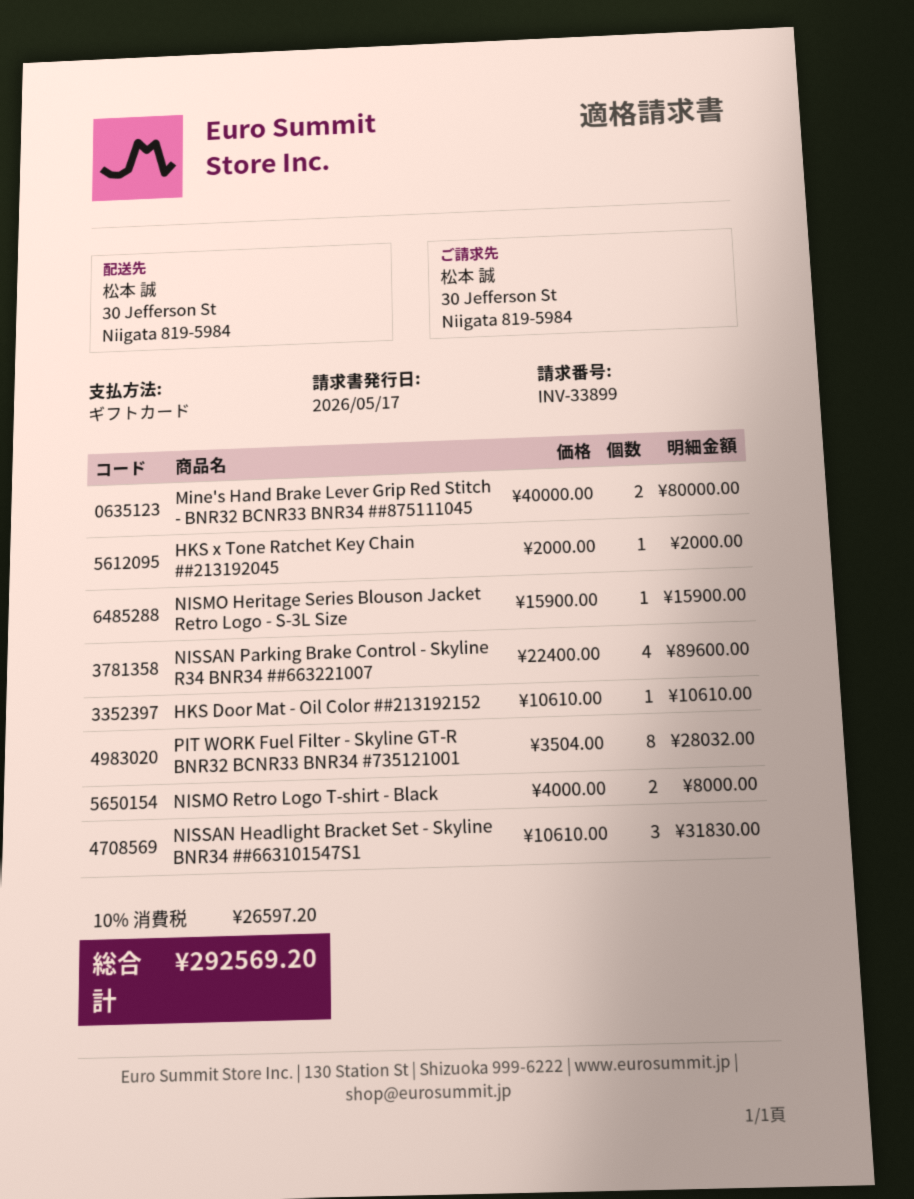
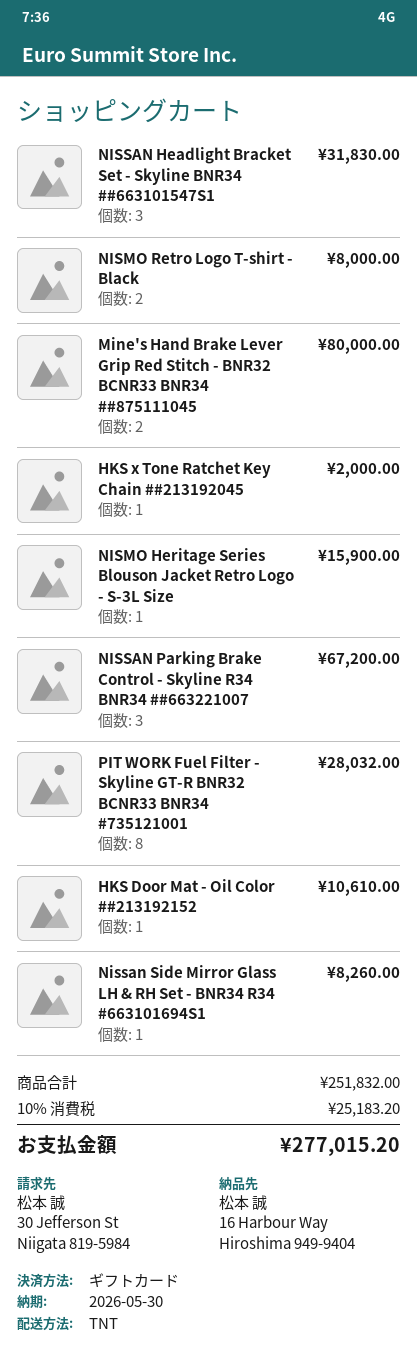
ship to: 30 Jefferson St, Niigata 819-5984 -> 16 Harbour Way, Hiroshima 949-9404
NISSAN Parking Brake Control - Skyline R34 BNR34 ##663221007: 4 for 89600.00 -> 3 for 67200.00
Nissan Side Mirror Glass LH & RH Set - BNR34 R34 #663101694S1: none -> 1 for 8260.00
tax: 10% = 26597.20 -> 10% = 25183.20
total: 292569.20 -> 277015.20

